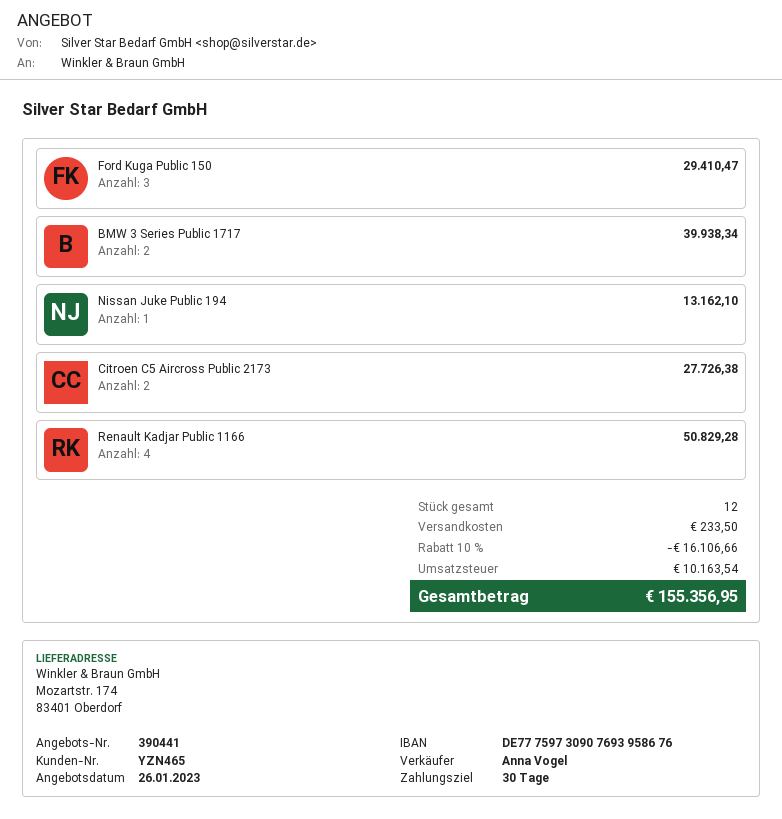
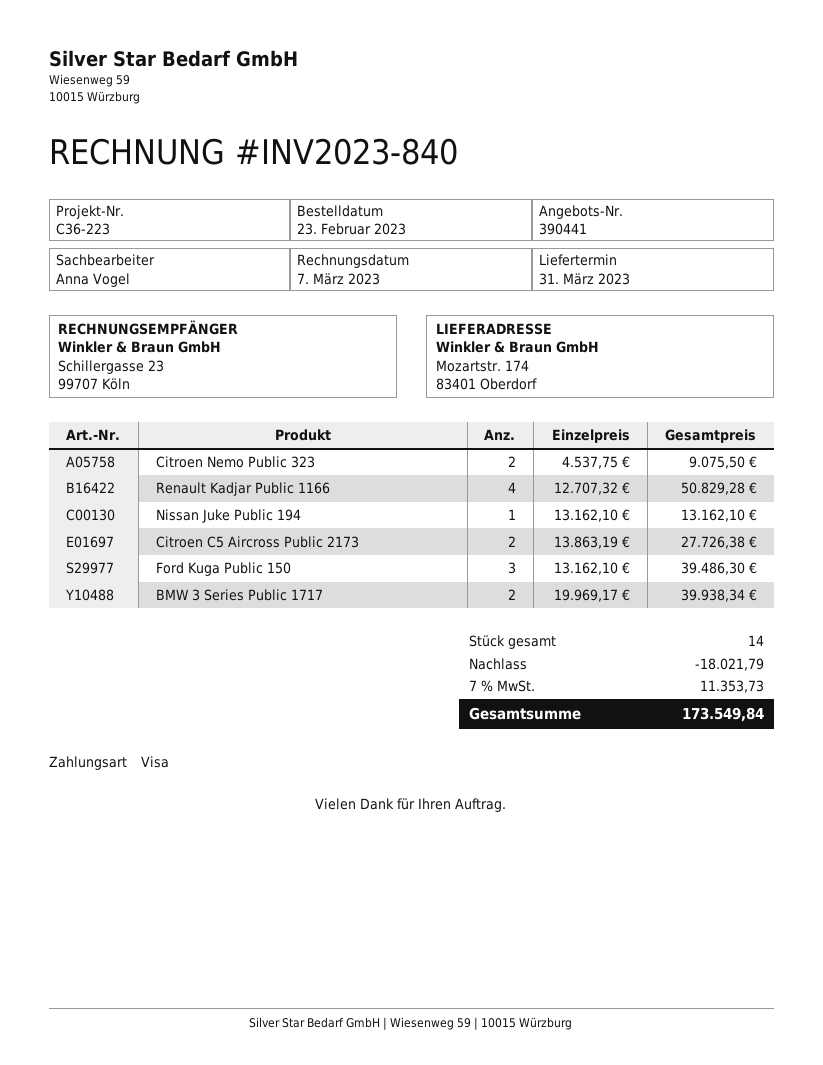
Ford Kuga Public 150: 3 for 29410.47 -> 3 for 39486.30
Citroen Nemo Public 323: none -> 2 for 9075.50
total quantity: 12 -> 14
discount: 16106.66 -> 18021.79
shipping: 233.50 -> none
tax: 10163.54 -> 11353.73
total: 155356.95 -> 173549.84

